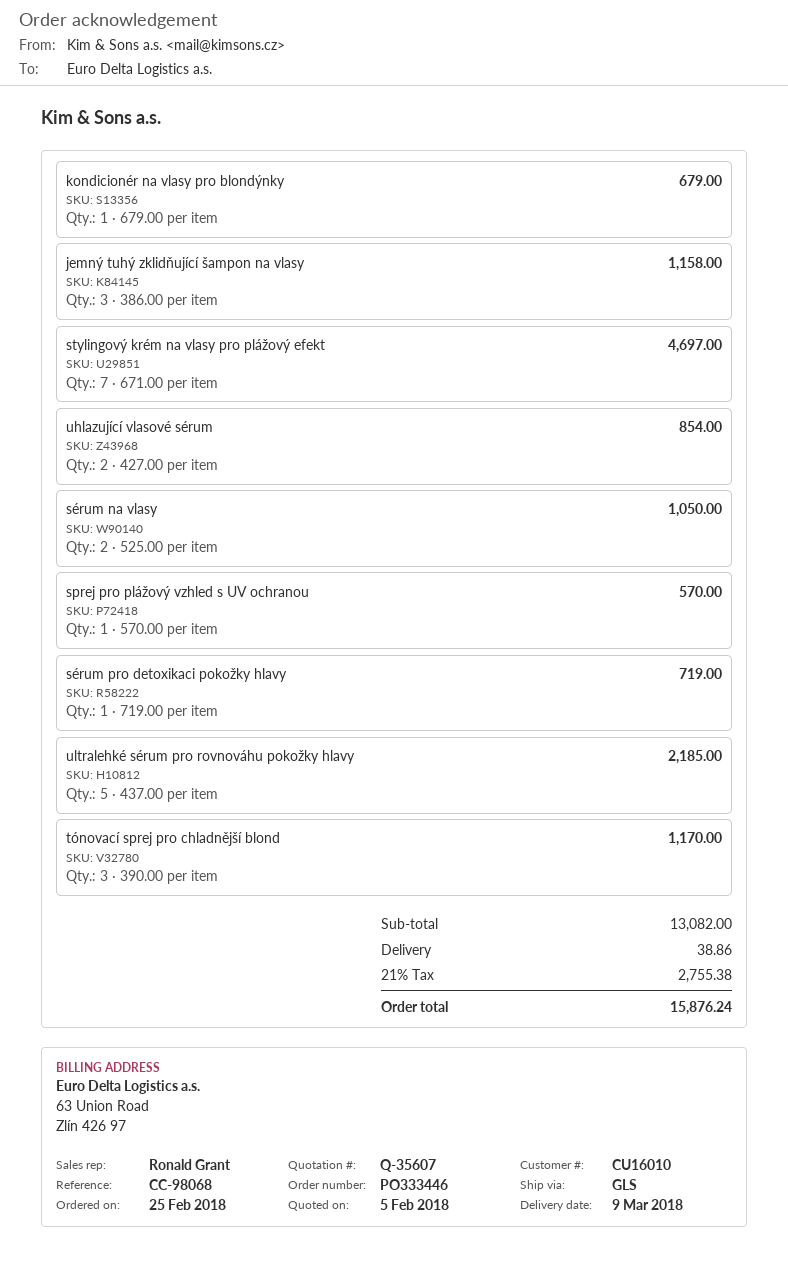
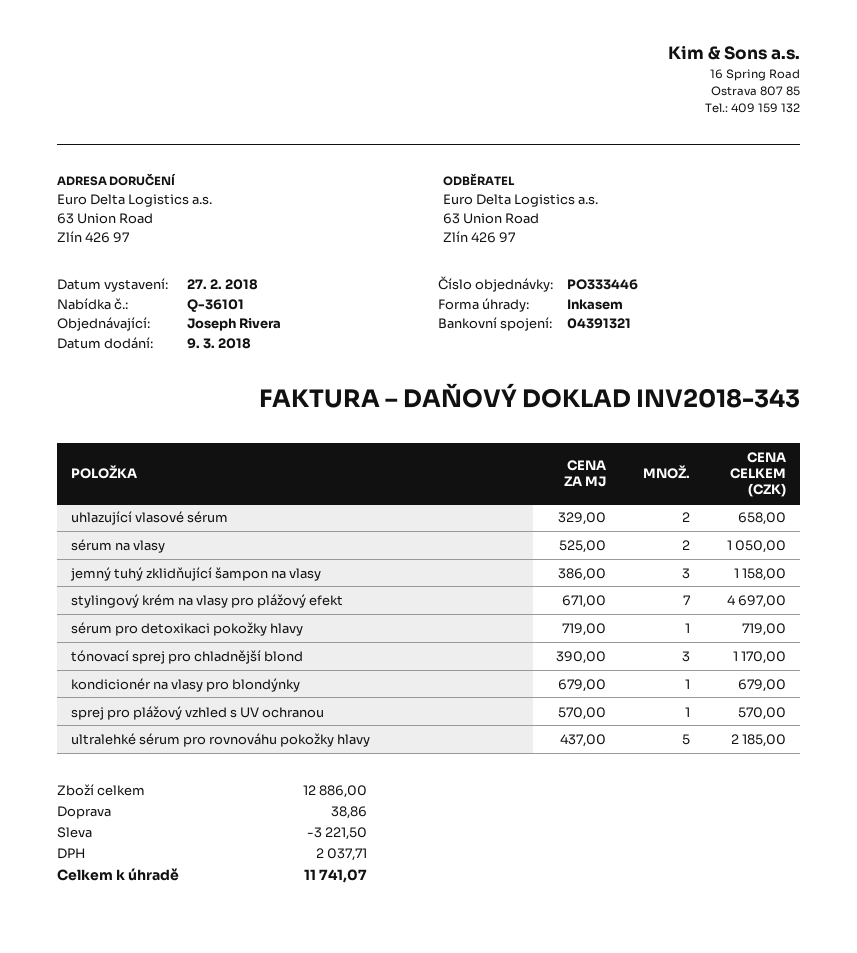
quote number: Q-35607 -> Q-36101
uhlazující vlasové sérum: 2 x 427.00 = 854.00 -> 2 x 329.00 = 658.00
subtotal: 13082.00 -> 12886.00
discount: none -> 3221.50
tax: 2755.38 -> 2037.71
total: 15876.24 -> 11741.07

